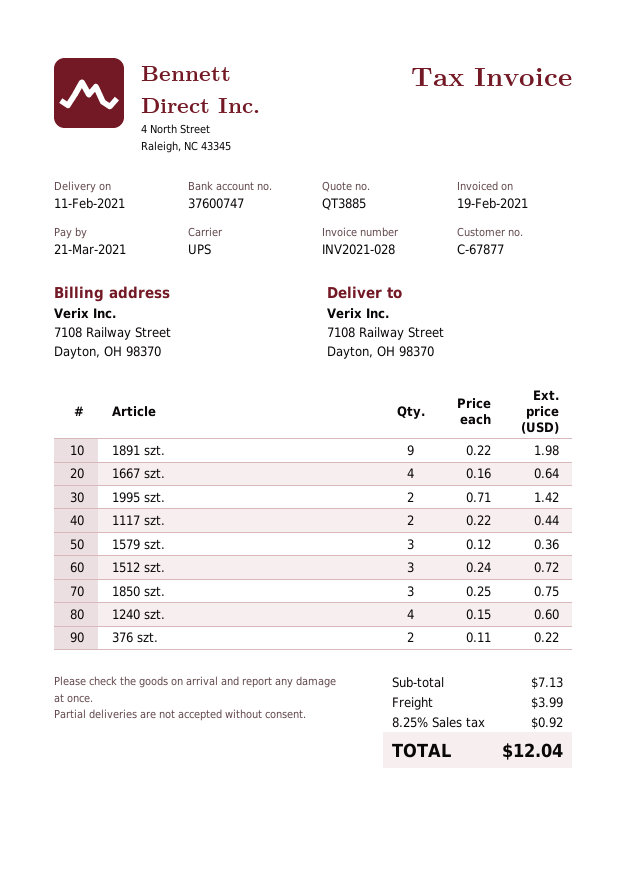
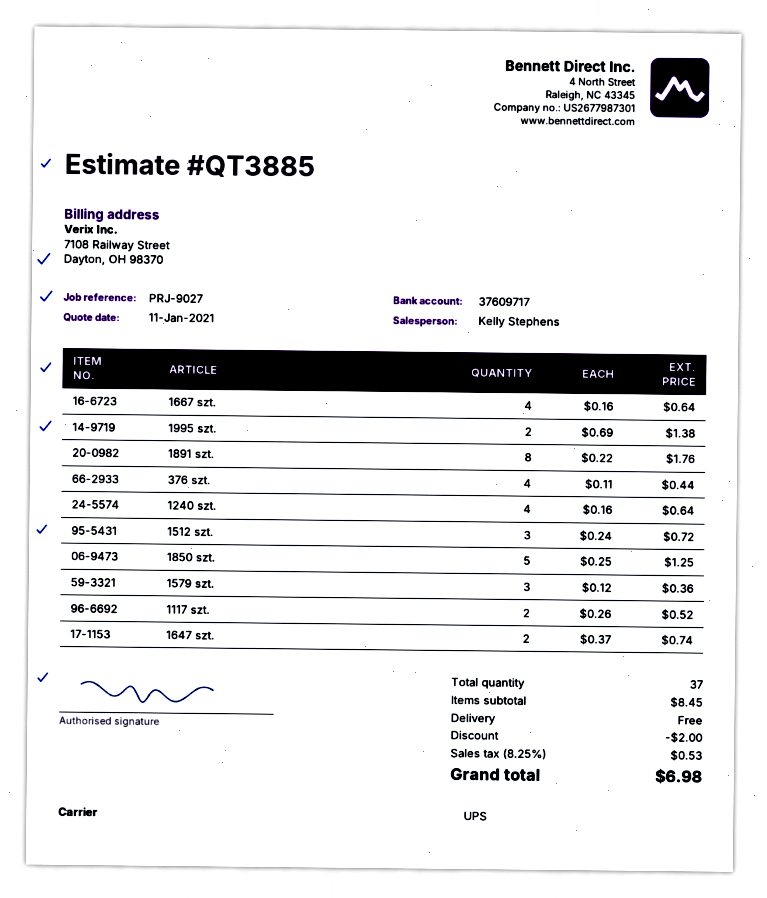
bank account: 37600747 -> 37609717
1891 szt.: 9 x 0.22 = 1.98 -> 8 x 0.22 = 1.76
1995 szt.: 2 x 0.71 = 1.42 -> 2 x 0.69 = 1.38
1117 szt.: 2 x 0.22 = 0.44 -> 2 x 0.26 = 0.52
1850 szt.: 3 x 0.25 = 0.75 -> 5 x 0.25 = 1.25
1240 szt.: 4 x 0.15 = 0.60 -> 4 x 0.16 = 0.64
376 szt.: 2 x 0.11 = 0.22 -> 4 x 0.11 = 0.44
1647 szt.: none -> 2 x 0.37 = 0.74
subtotal: 7.13 -> 8.45
discount: none -> 2.00
shipping: 3.99 -> 0.00
tax: 8.25% = 0.92 -> 8.25% = 0.53
total: 12.04 -> 6.98

